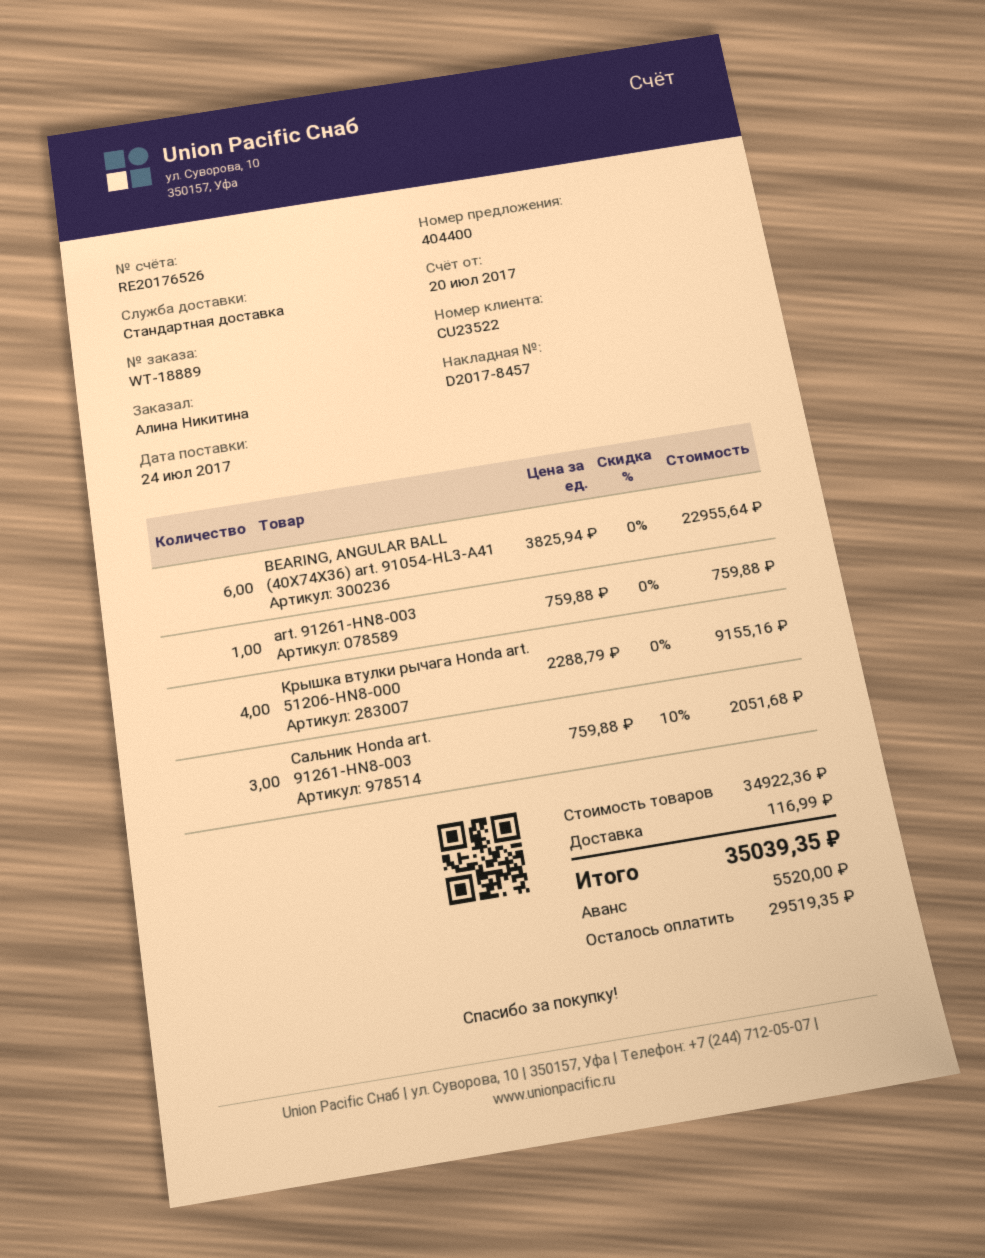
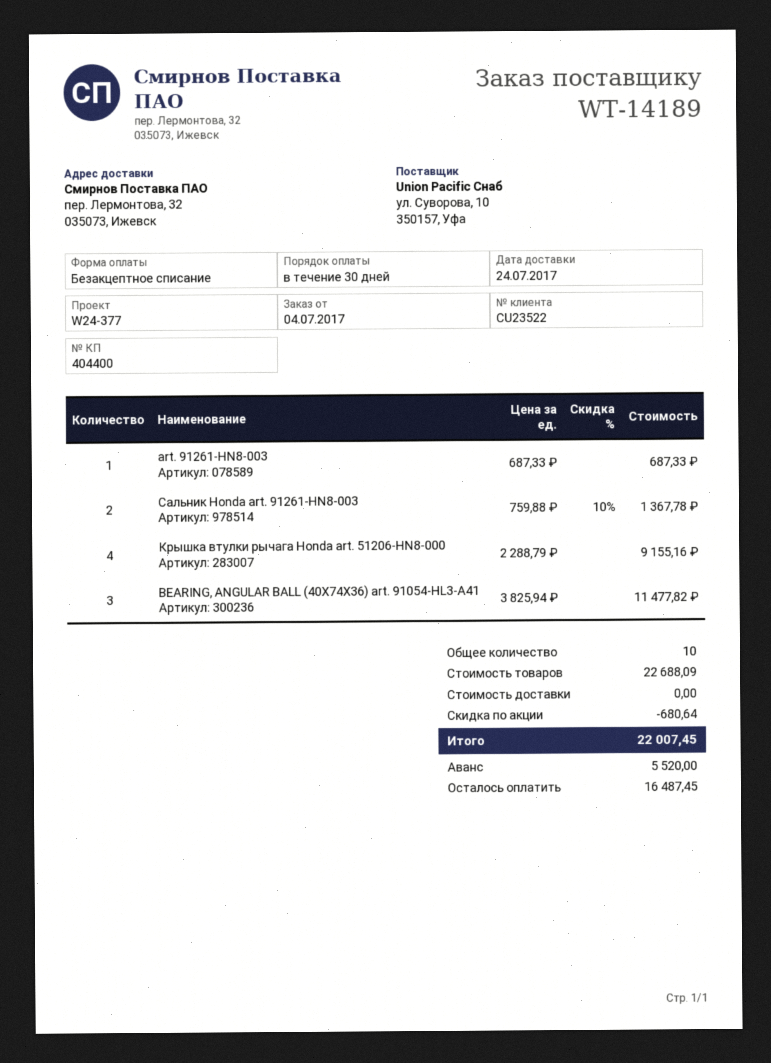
order number: WT-18889 -> WT-14189
BEARING, ANGULAR BALL (40X74X36) art. 91054-HL3-A41: 6 x 3825.94 = 22955.64 -> 3 x 3825.94 = 11477.82
art. 91261-HN8-003: 1 x 759.88 = 759.88 -> 1 x 687.33 = 687.33
Сальник Honda art. 91261-HN8-003: 3 x 759.88 - 10% = 2051.68 -> 2 x 759.88 - 10% = 1367.78
subtotal: 34922.36 -> 22688.09
discount: none -> 680.64
shipping: 116.99 -> 0.00
total: 35039.35 -> 22007.45
balance: 29519.35 -> 16487.45

